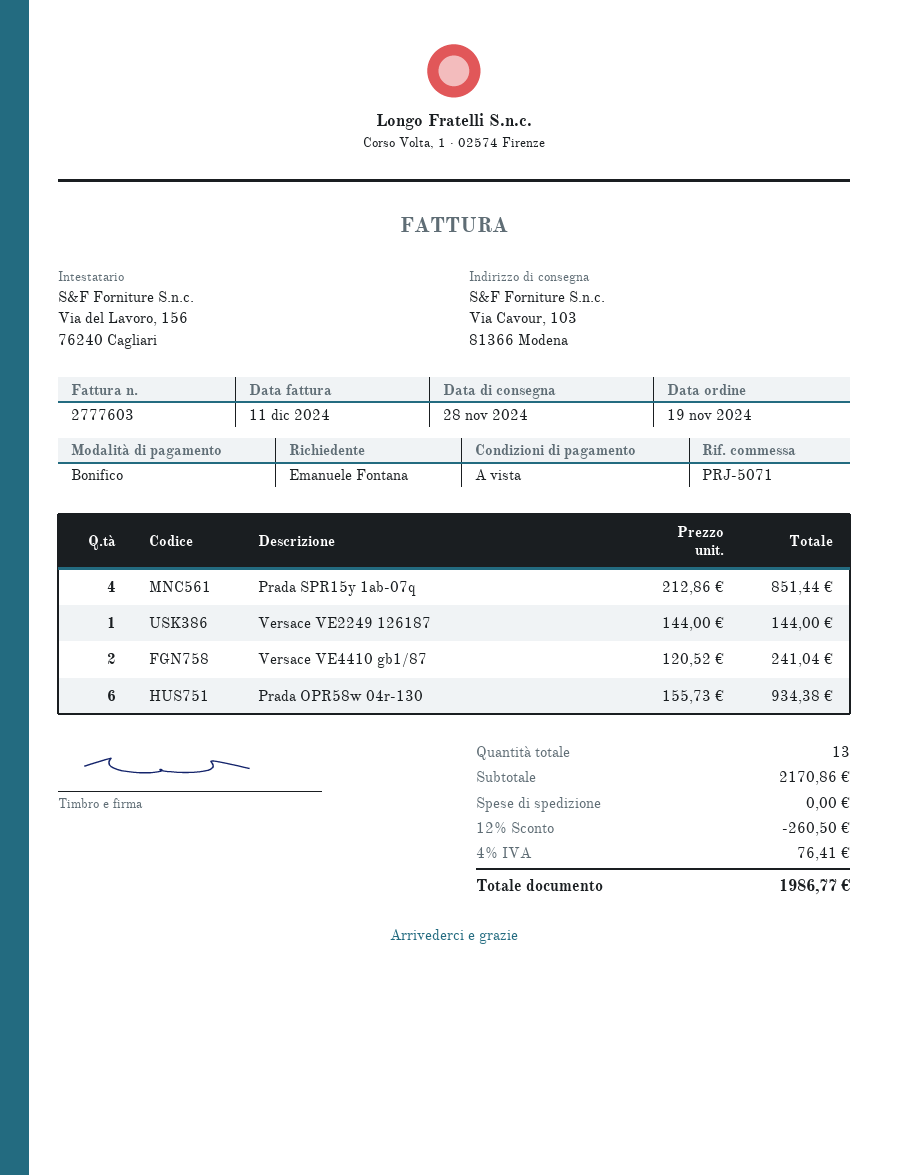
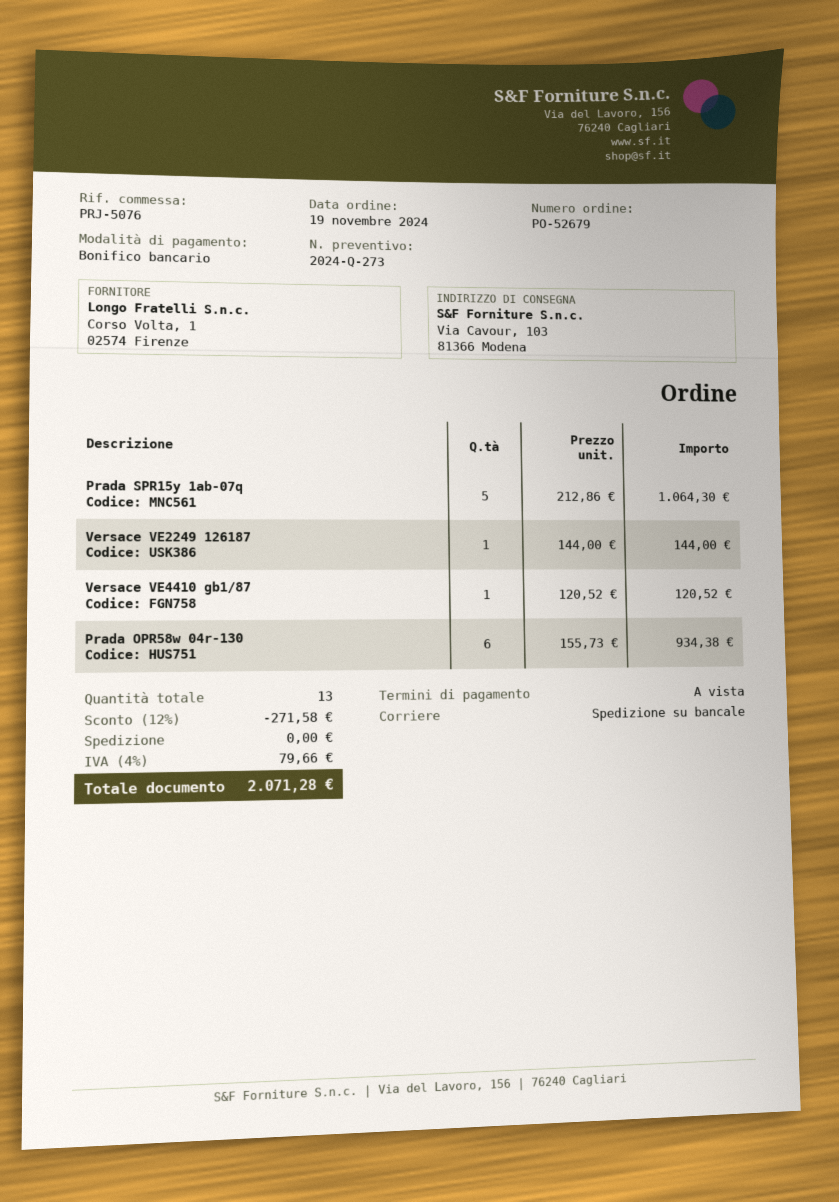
reference: PRJ-5071 -> PRJ-5076
Prada SPR15y 1ab-07q: 4 x 212.86 = 851.44 -> 5 x 212.86 = 1064.30
Versace VE4410 gb1/87: 2 x 120.52 = 241.04 -> 1 x 120.52 = 120.52
discount: 12% = 260.50 -> 12% = 271.58
tax: 4% = 76.41 -> 4% = 79.66
total: 1986.77 -> 2071.28

